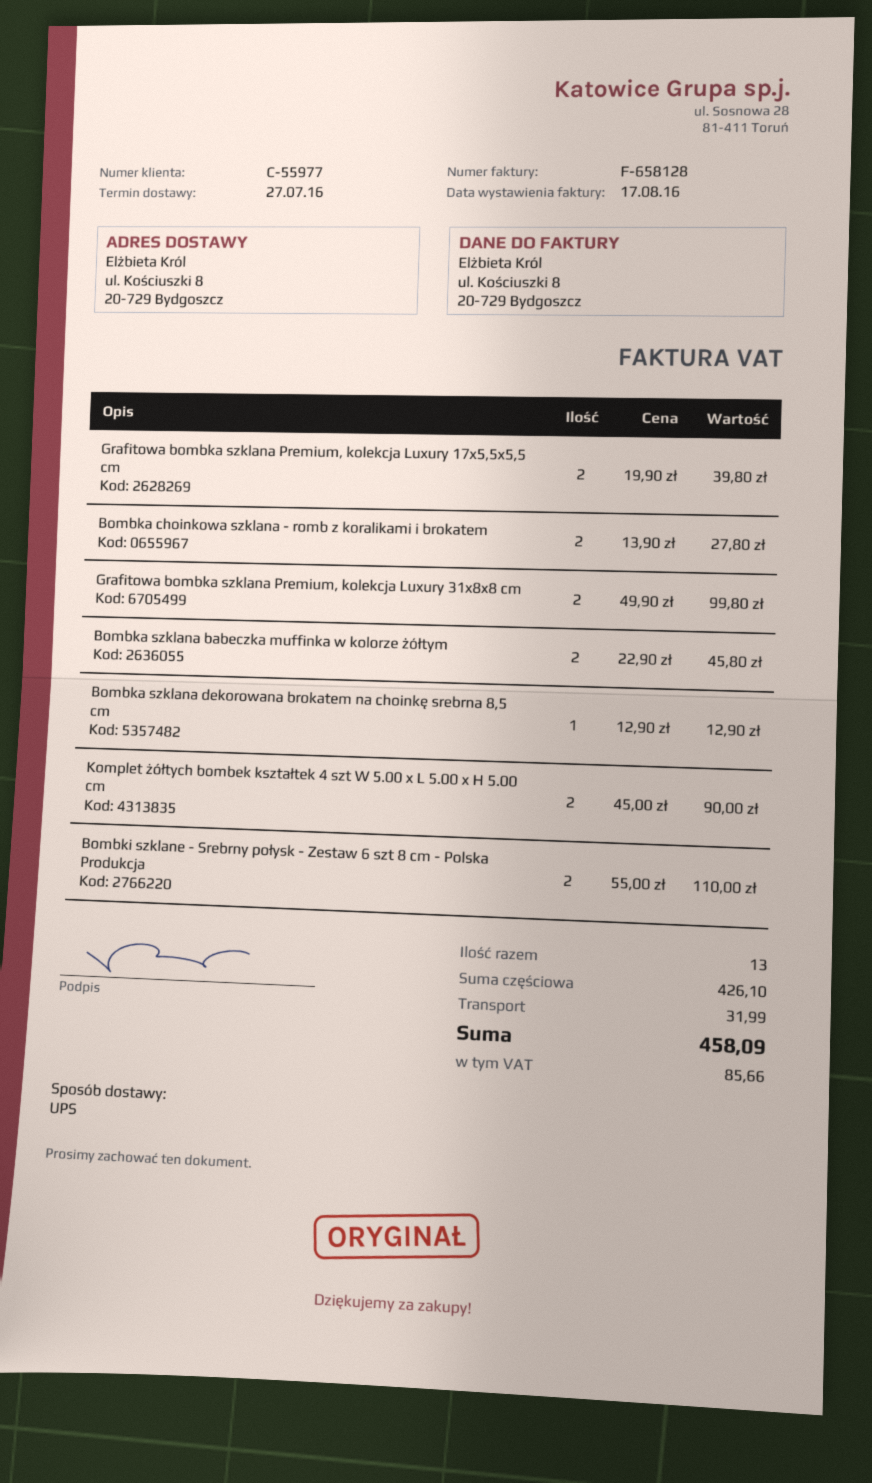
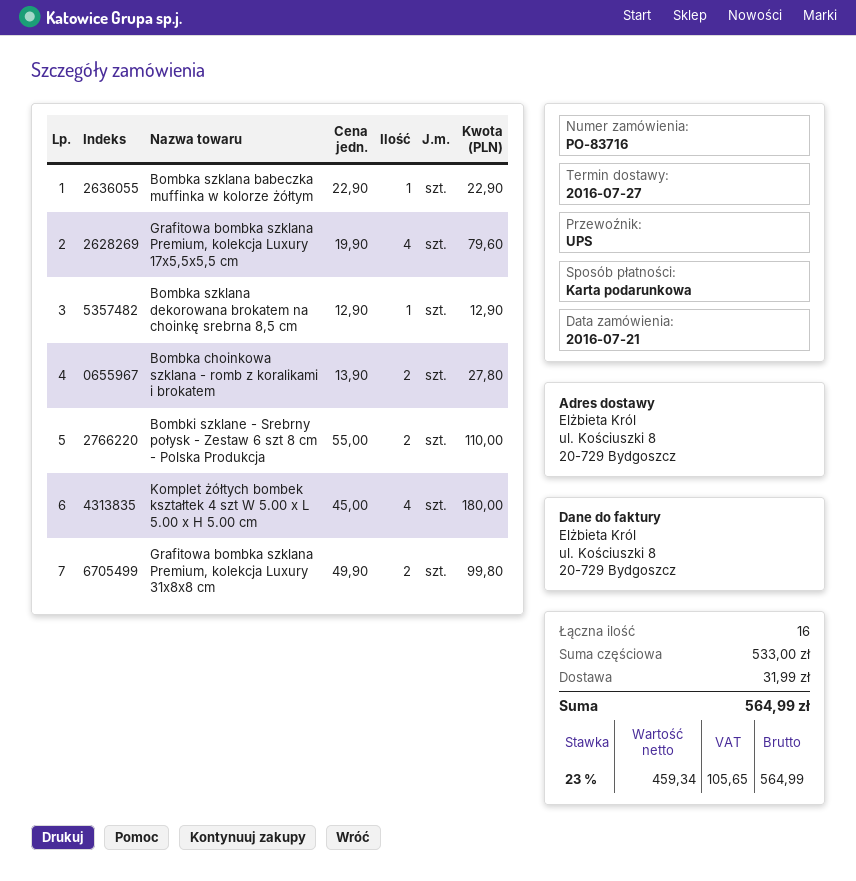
Grafitowa bombka szklana Premium, kolekcja Luxury 17x5,5x5,5 cm: 2 x 19.90 = 39.80 -> 4 x 19.90 = 79.60
Bombka szklana babeczka muffinka w kolorze żółtym: 2 x 22.90 = 45.80 -> 1 x 22.90 = 22.90
Komplet żółtych bombek kształtek 4 szt W 5.00 x L 5.00 x H 5.00 cm: 2 x 45.00 = 90.00 -> 4 x 45.00 = 180.00
total quantity: 13 -> 16
subtotal: 426.10 -> 533.00
tax: 85.66 -> 105.65
total: 458.09 -> 564.99

